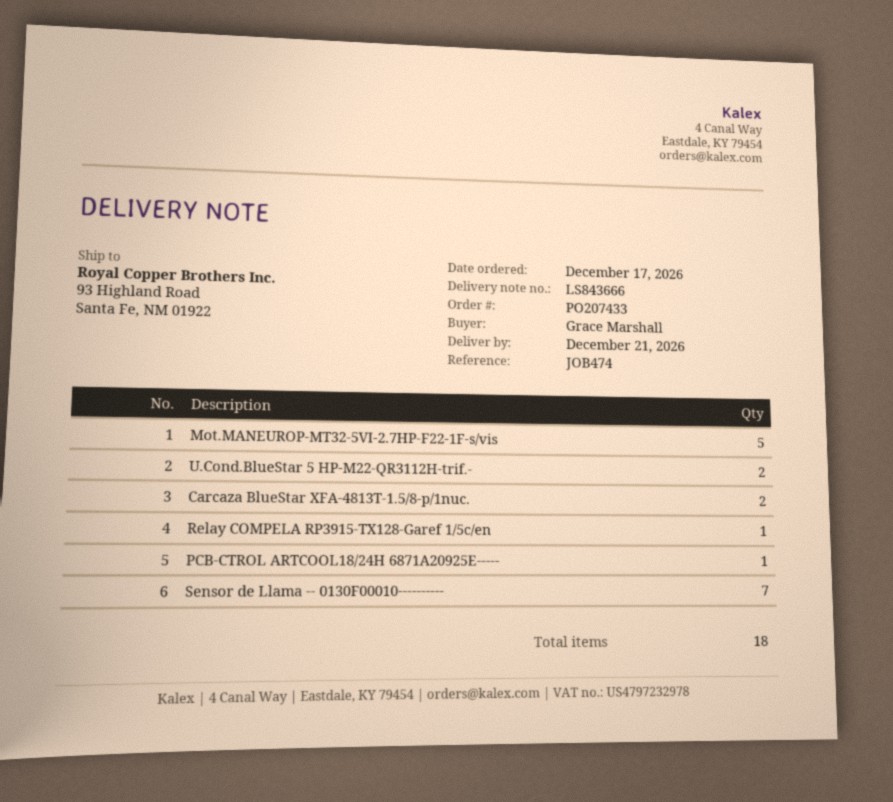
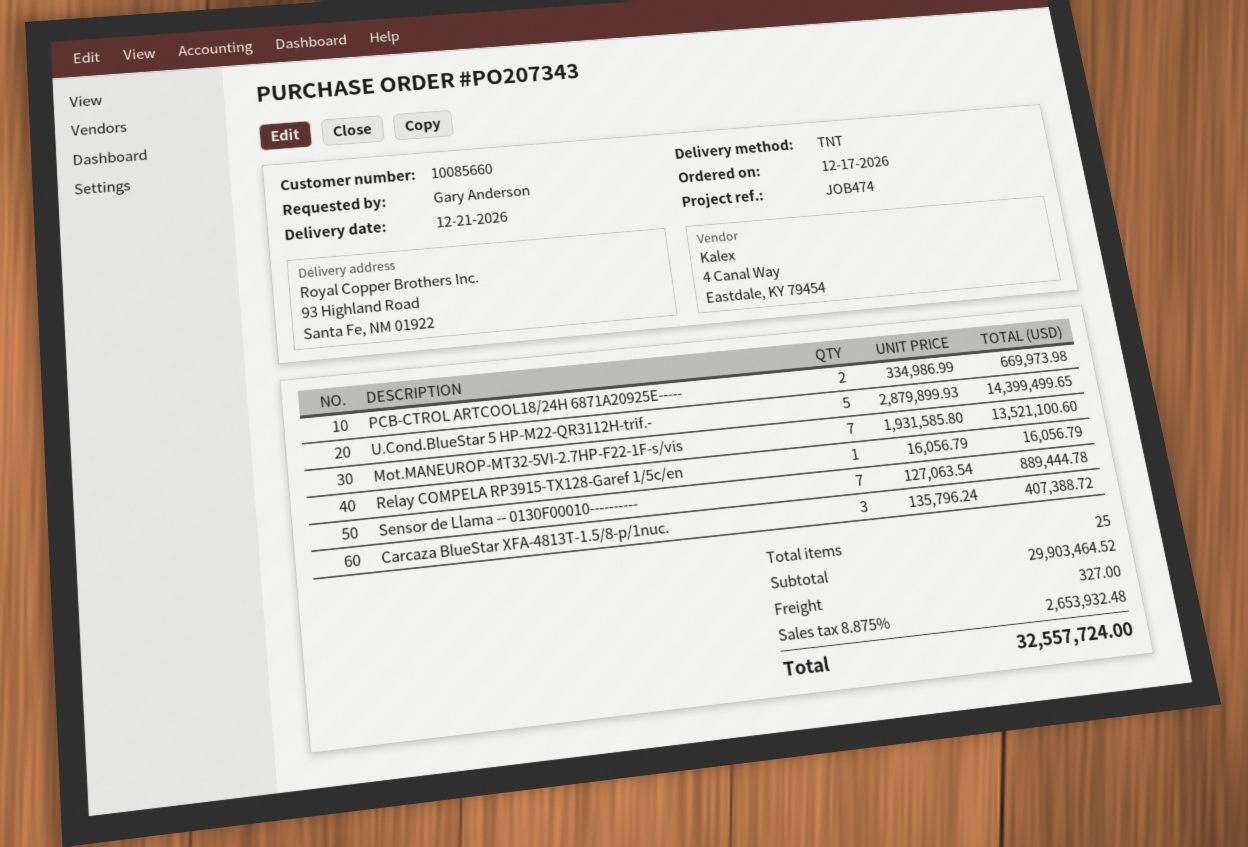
order number: PO207433 -> PO207343
ordered by: Grace Marshall -> Gary Anderson
Mot.MANEUROP-MT32-5VI-2.7HP-F22-1F-s/vis: 5 -> 7
U.Cond.BlueStar 5 HP-M22-QR3112H-trif.-: 2 -> 5
Carcaza BlueStar XFA-4813T-1.5/8-p/1nuc.: 2 -> 3
PCB-CTROL ARTCOOL18/24H 6871A20925E-----: 1 -> 2
total quantity: 18 -> 25

